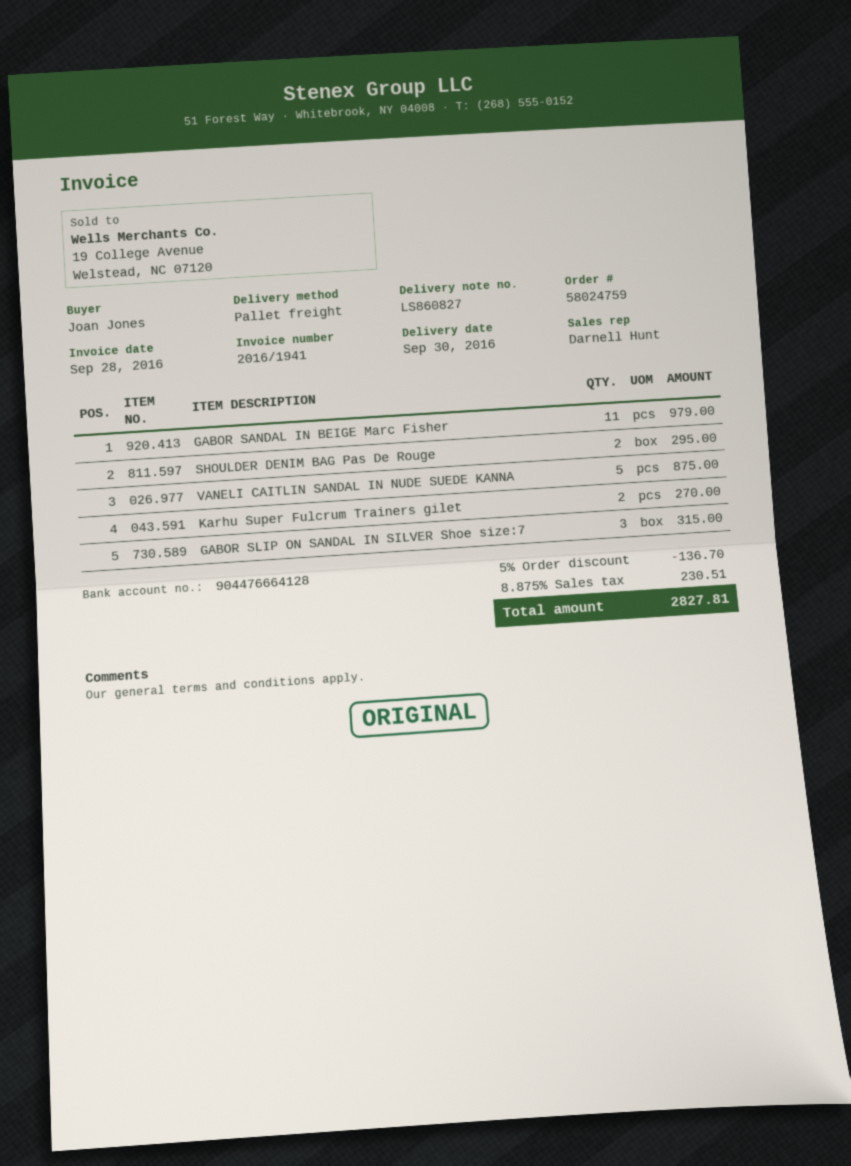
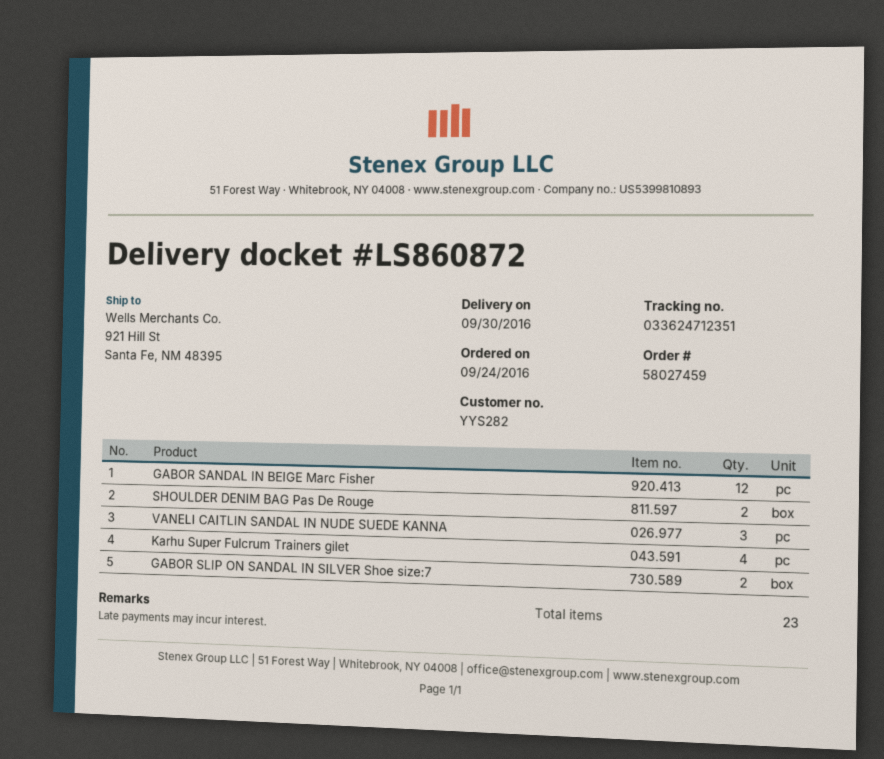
order number: 58024759 -> 58027459
delivery note number: LS860827 -> LS860872
GABOR SANDAL IN BEIGE Marc Fisher: 11 -> 12
VANELI CAITLIN SANDAL IN NUDE SUEDE KANNA: 5 -> 3
Karhu Super Fulcrum Trainers gilet: 2 -> 4
GABOR SLIP ON SANDAL IN SILVER Shoe size:7: 3 -> 2

